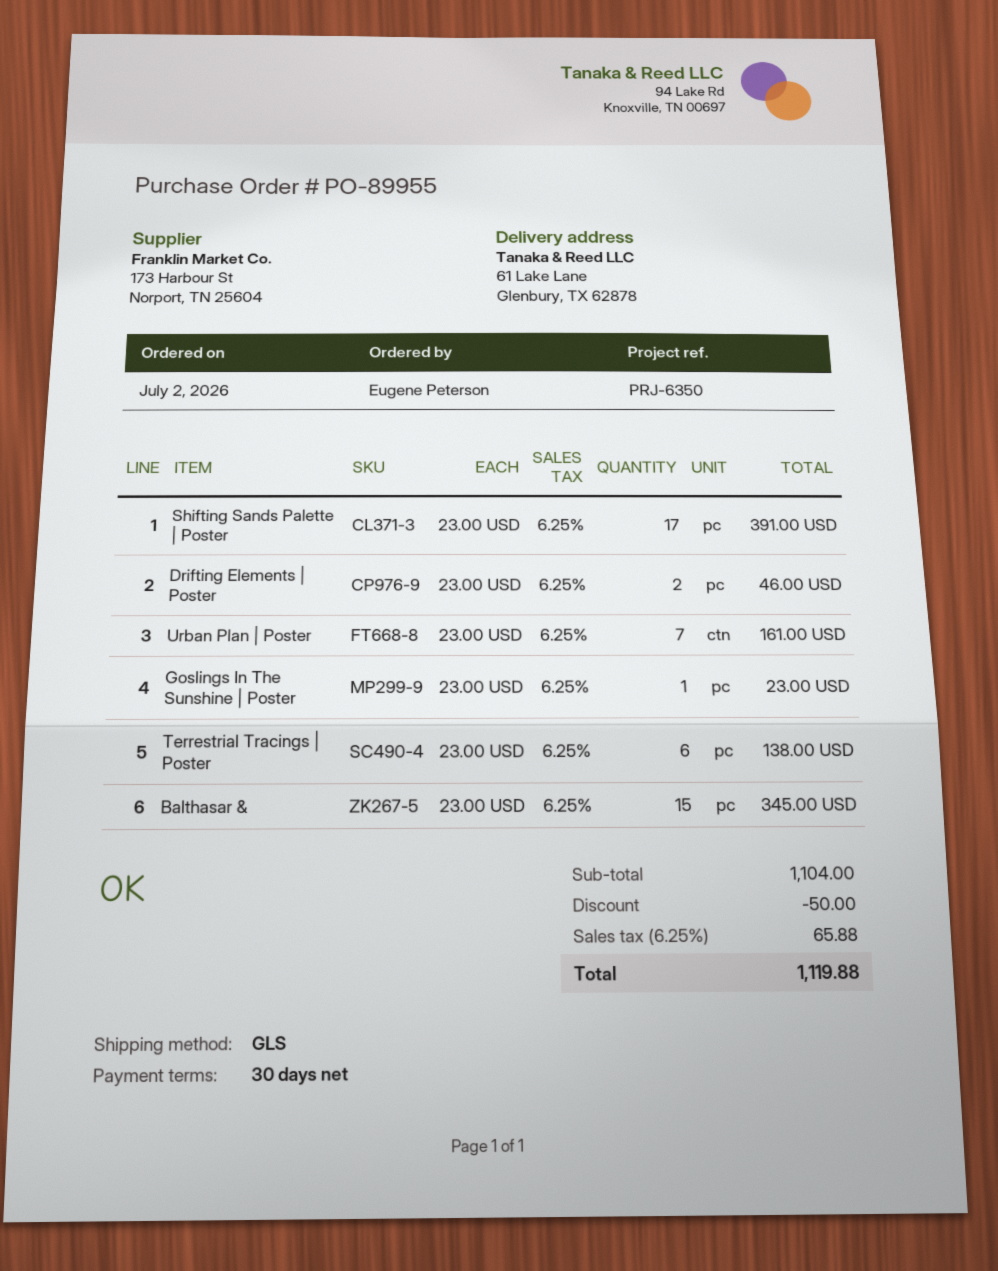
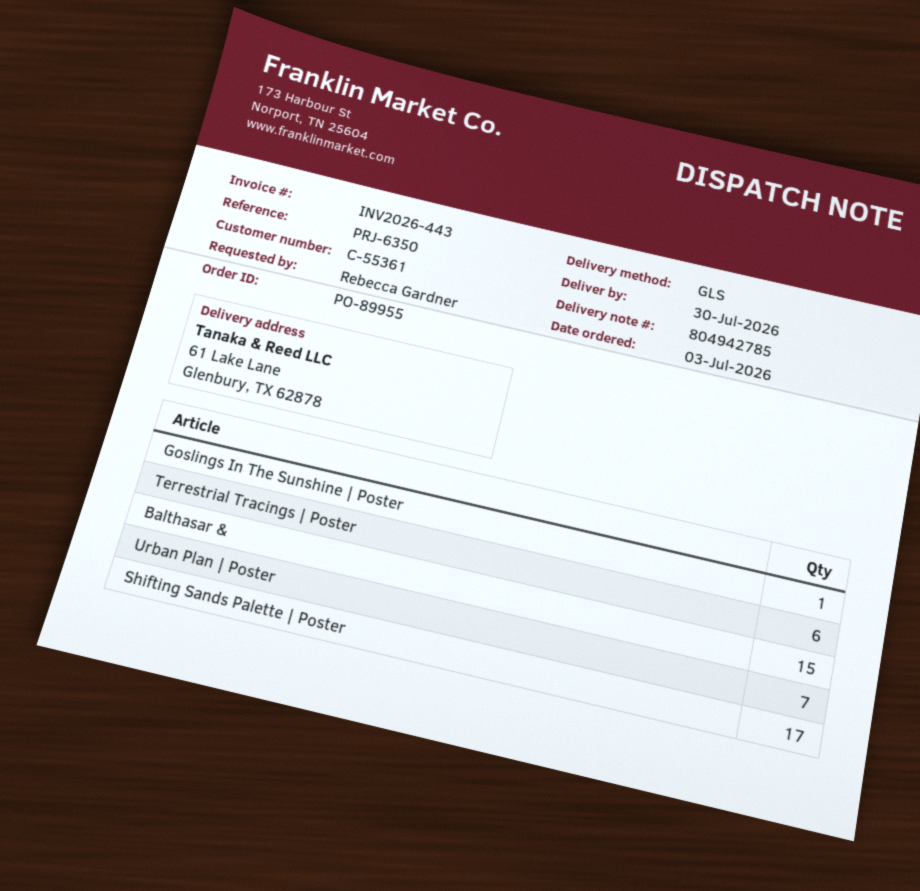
order date: 2026-07-02 -> 2026-07-03
ordered by: Eugene Peterson -> Rebecca Gardner
Drifting Elements | Poster: 2 -> none

